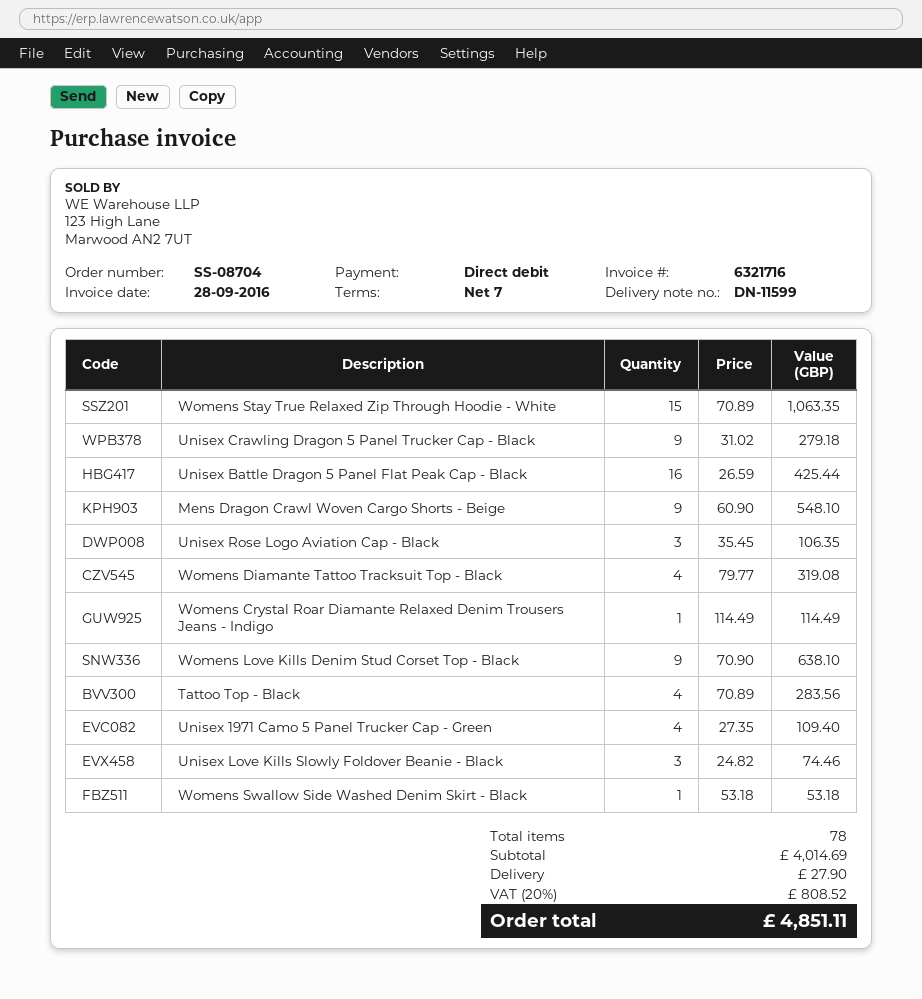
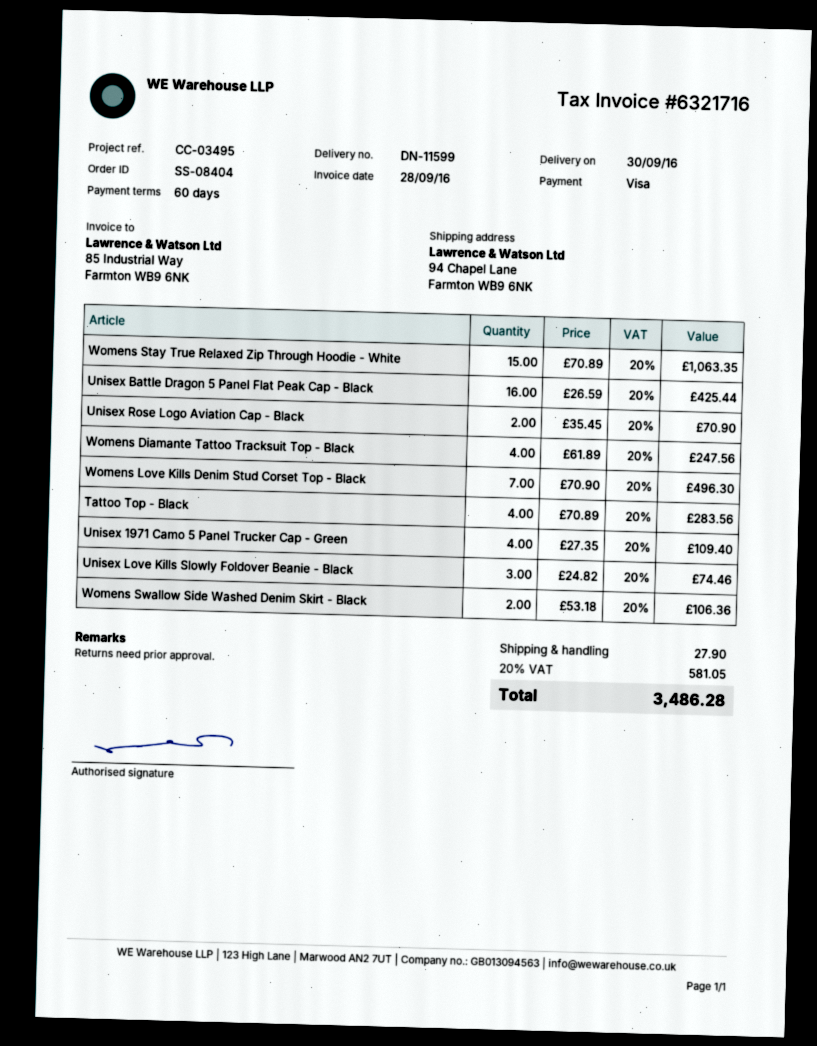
order number: SS-08704 -> SS-08404
payment terms: 7 days -> 60 days
payment method: direct debit -> Visa
Unisex Crawling Dragon 5 Panel Trucker Cap - Black: 9 x 31.02 = 279.18 -> none
Mens Dragon Crawl Woven Cargo Shorts - Beige: 9 x 60.90 = 548.10 -> none
Unisex Rose Logo Aviation Cap - Black: 3 x 35.45 = 106.35 -> 2 x 35.45 = 70.90
Womens Diamante Tattoo Tracksuit Top - Black: 4 x 79.77 = 319.08 -> 4 x 61.89 = 247.56
Womens Crystal Roar Diamante Relaxed Denim Trousers Jeans - Indigo: 1 x 114.49 = 114.49 -> none
Womens Love Kills Denim Stud Corset Top - Black: 9 x 70.90 = 638.10 -> 7 x 70.90 = 496.30
Womens Swallow Side Washed Denim Skirt - Black: 1 x 53.18 = 53.18 -> 2 x 53.18 = 106.36
tax: 20% = 808.52 -> 20% = 581.05
total: 4851.11 -> 3486.28

